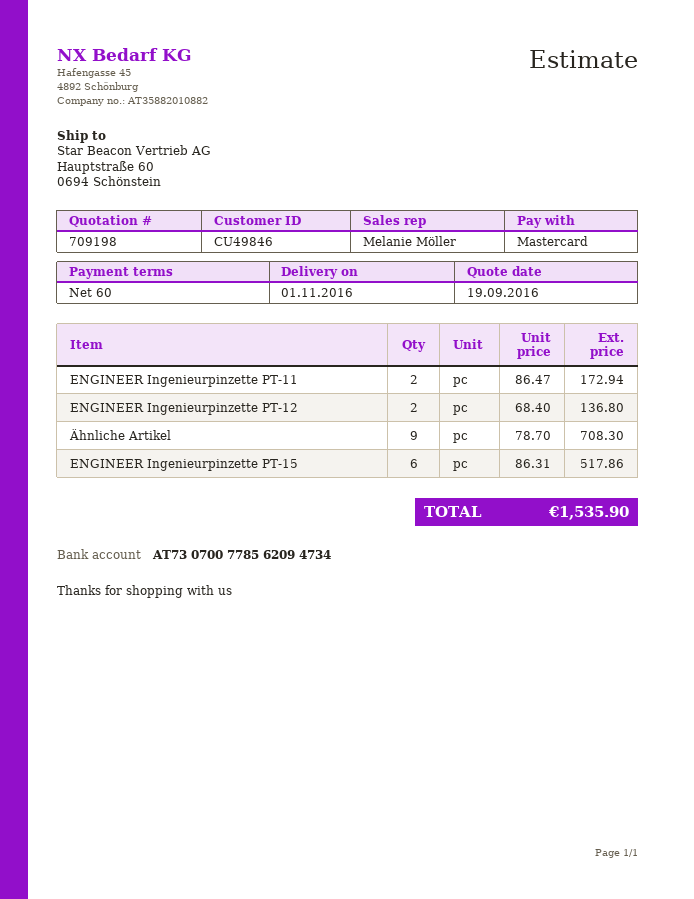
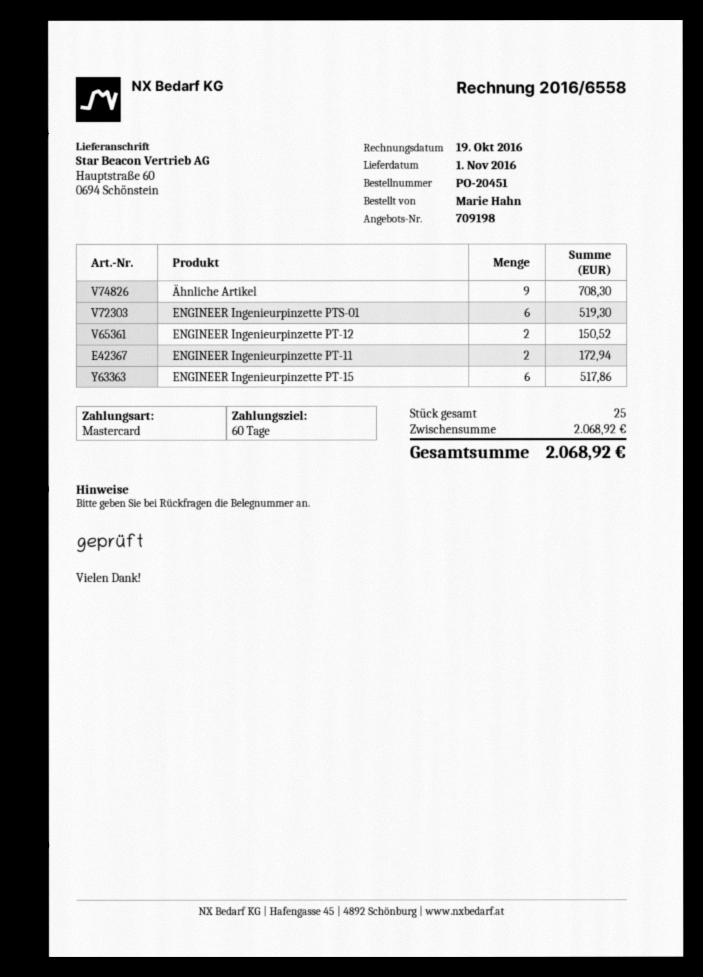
ENGINEER Ingenieurpinzette PT-12: 2 for 136.80 -> 2 for 150.52
ENGINEER Ingenieurpinzette PTS-01: none -> 6 for 519.30
total: 1535.90 -> 2068.92

